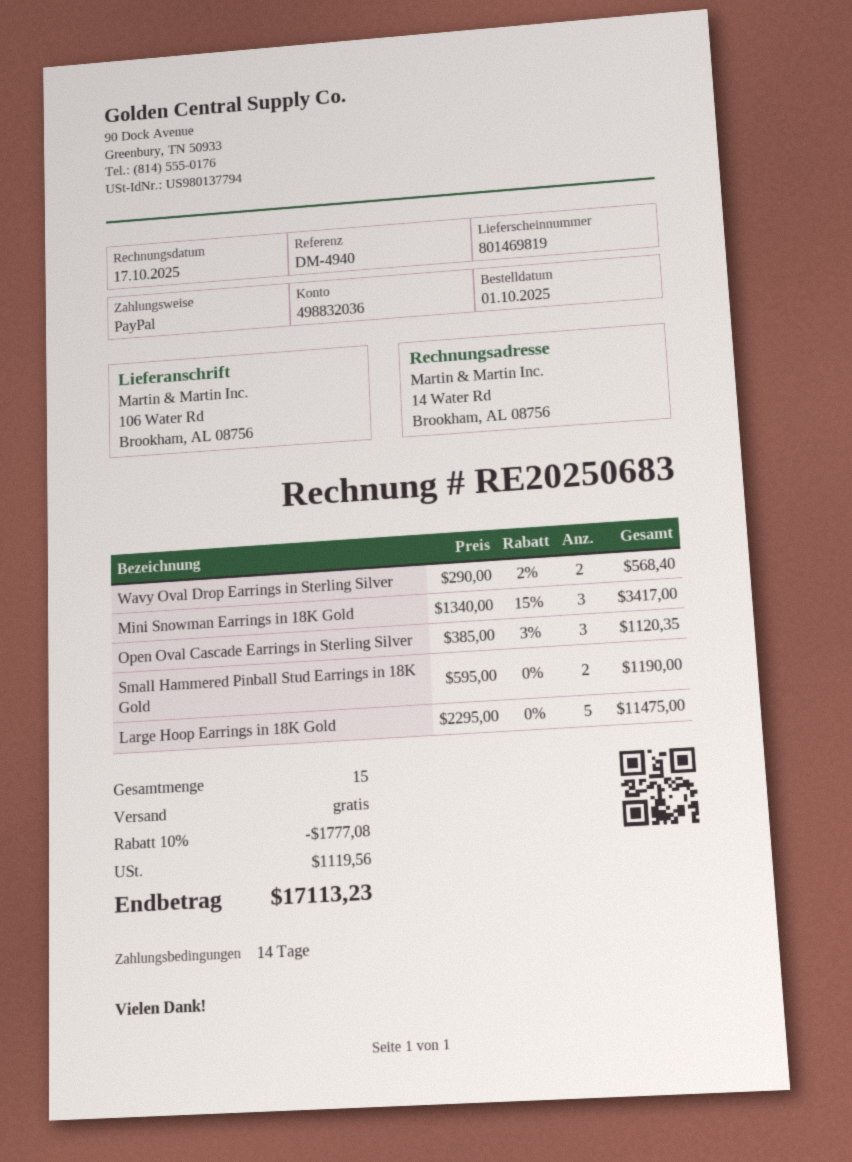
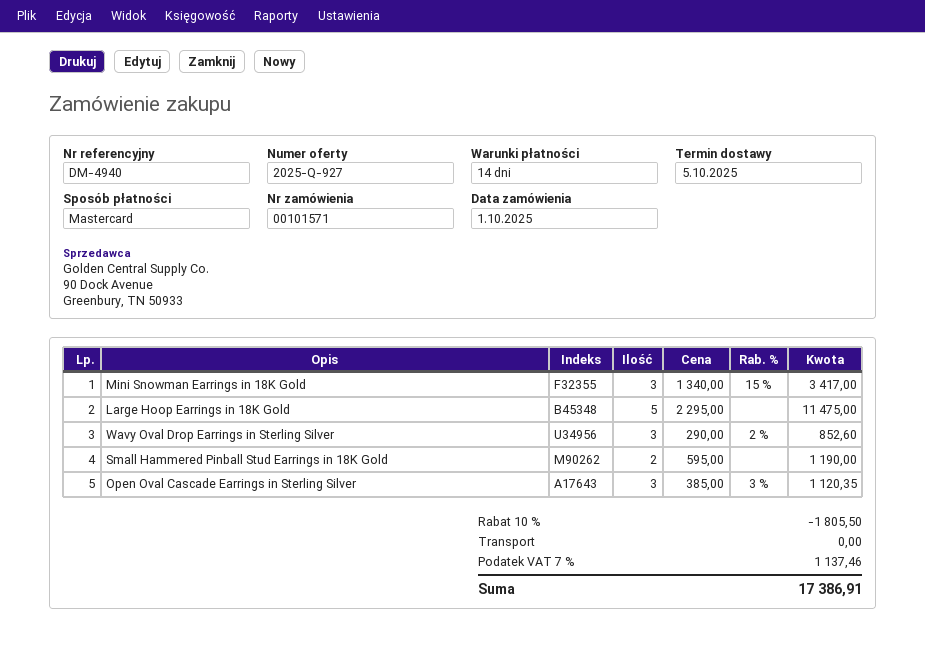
payment method: PayPal -> Mastercard
Wavy Oval Drop Earrings in Sterling Silver: 2 x 290.00 - 2% = 568.40 -> 3 x 290.00 - 2% = 852.60
discount: 10% = 1777.08 -> 10% = 1805.50
tax: 1119.56 -> 1137.46
total: 17113.23 -> 17386.91

